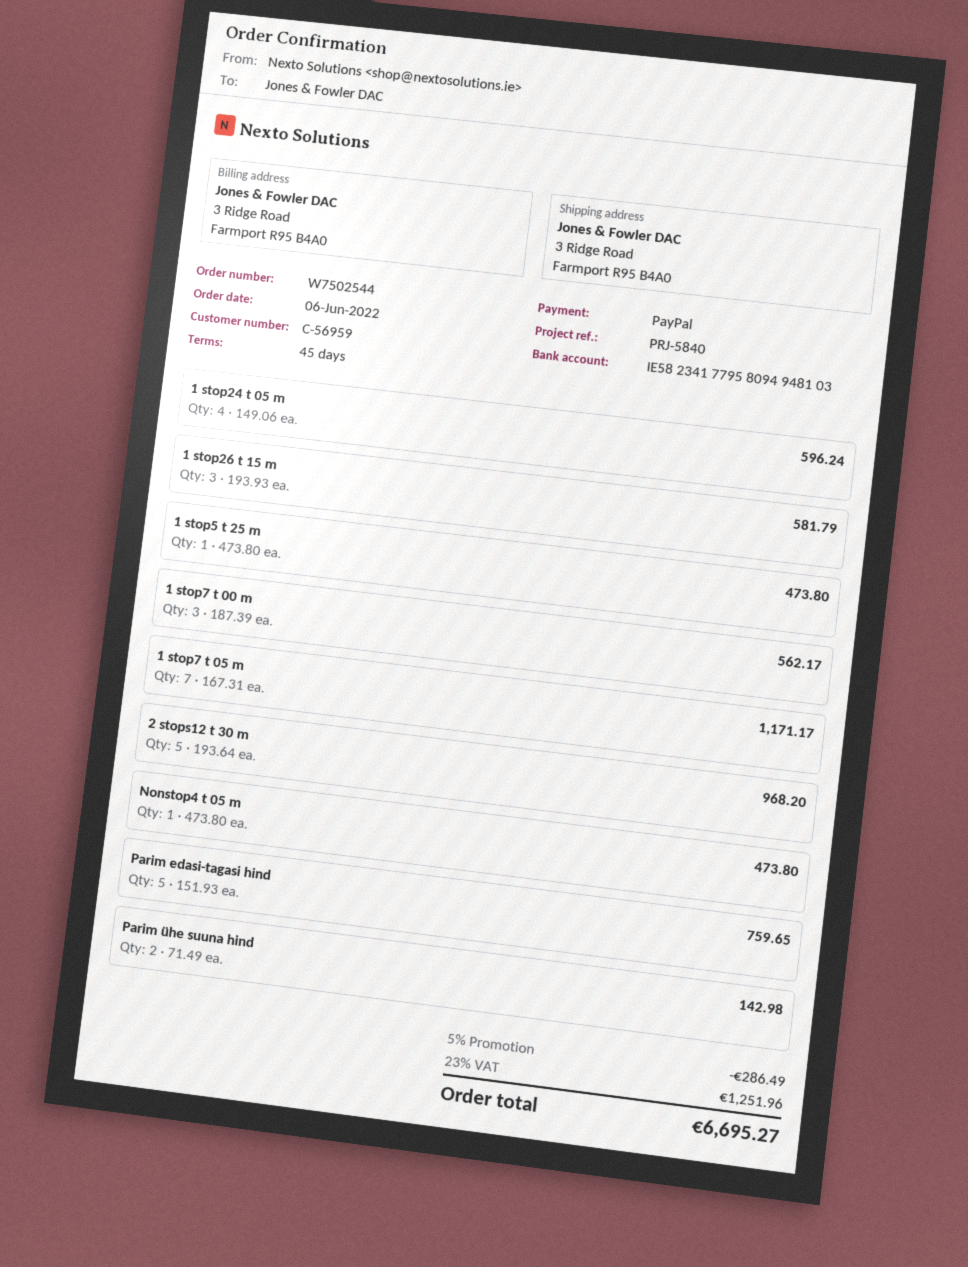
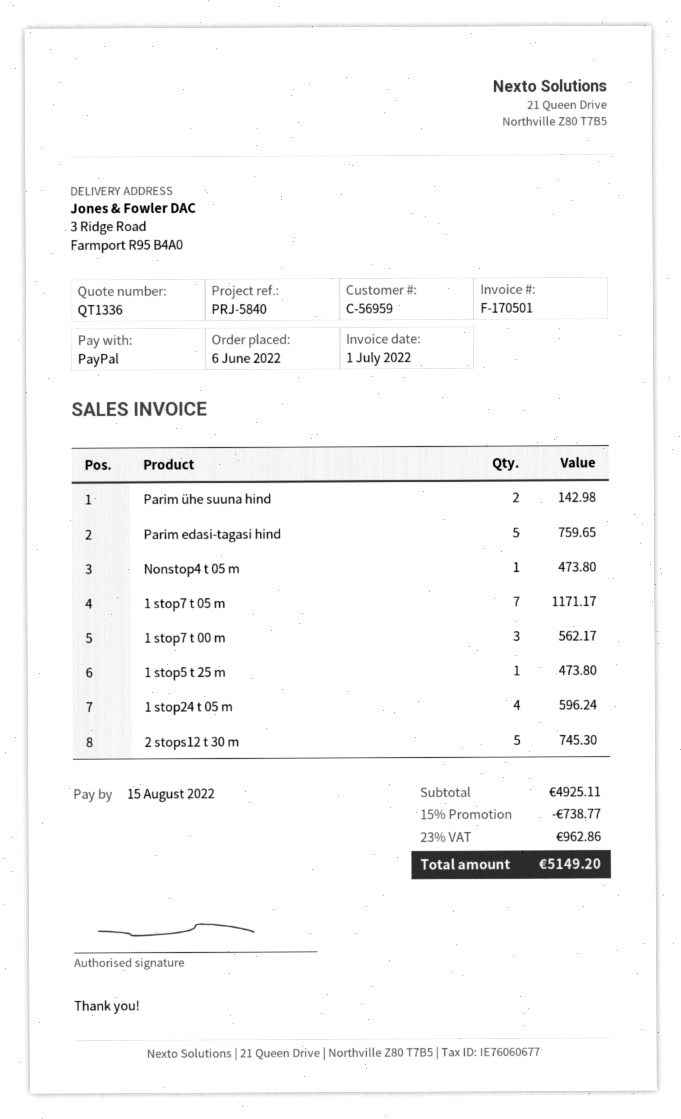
1 stop26 t 15 m: 3 for 581.79 -> none
2 stops12 t 30 m: 5 for 968.20 -> 5 for 745.30
discount: 5% = 286.49 -> 15% = 738.77
tax: 23% = 1251.96 -> 23% = 962.86
total: 6695.27 -> 5149.20

